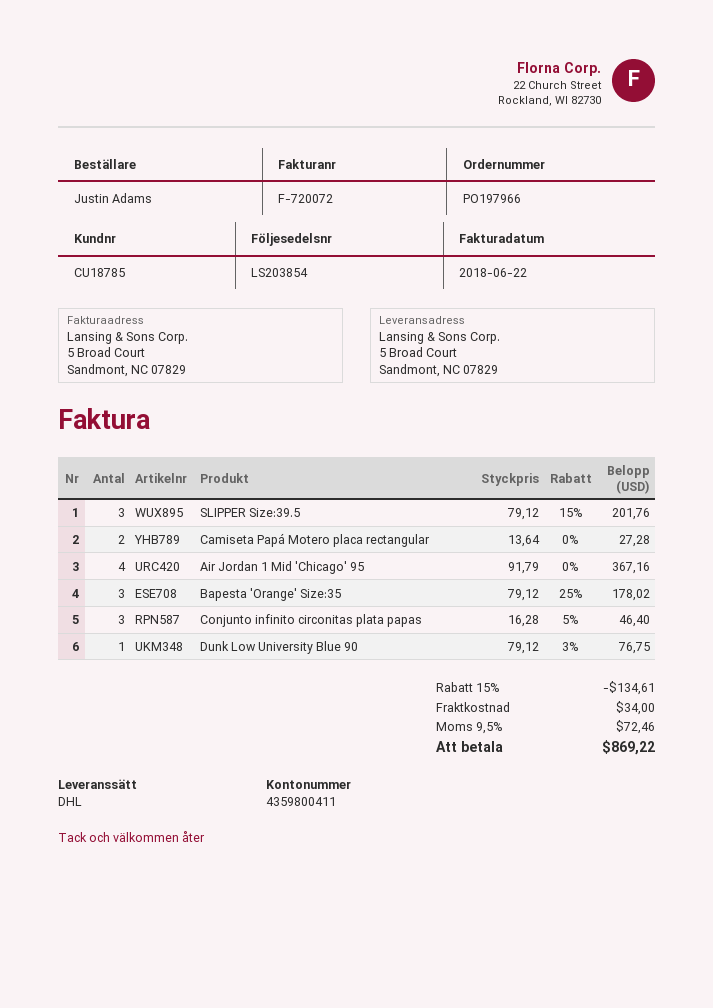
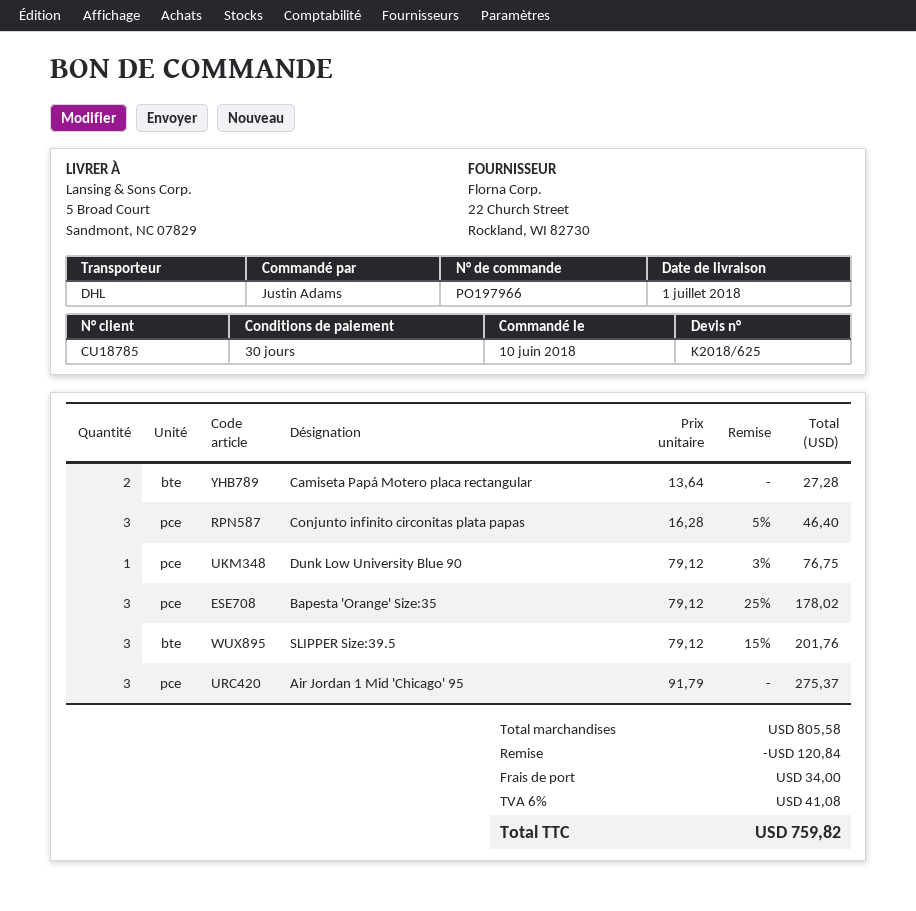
Air Jordan 1 Mid 'Chicago' 95: 4 x 91.79 = 367.16 -> 3 x 91.79 = 275.37
discount: 134.61 -> 120.84
tax: 9.5% = 72.46 -> 6% = 41.08
total: 869.22 -> 759.82

